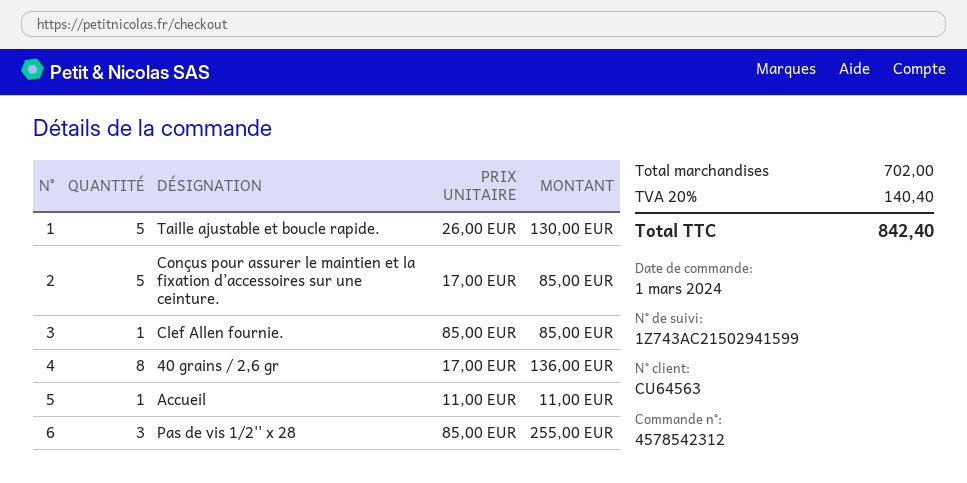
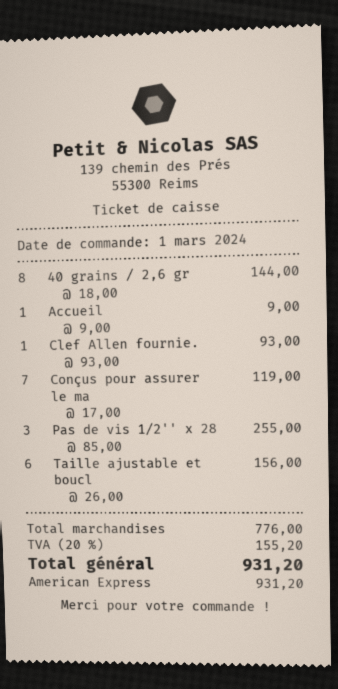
Taille ajustable et boucle rapide.: 5 x 26.00 = 130.00 -> 6 x 26.00 = 156.00
Conçus pour assurer le maintien et la fixation d’accessoires sur une ceinture.: 5 x 17.00 = 85.00 -> 7 x 17.00 = 119.00
Clef Allen fournie.: 1 x 85.00 = 85.00 -> 1 x 93.00 = 93.00
40 grains / 2,6 gr: 8 x 17.00 = 136.00 -> 8 x 18.00 = 144.00
Accueil: 1 x 11.00 = 11.00 -> 1 x 9.00 = 9.00
subtotal: 702.00 -> 776.00
tax: 20% = 140.40 -> 20% = 155.20
total: 842.40 -> 931.20

